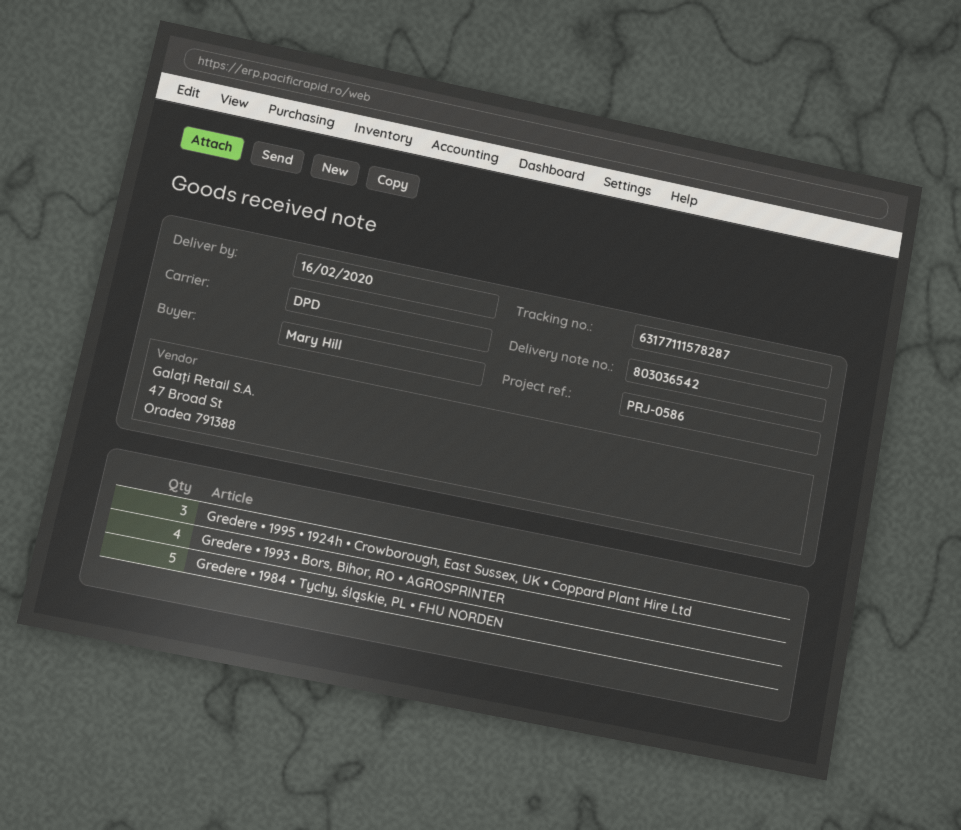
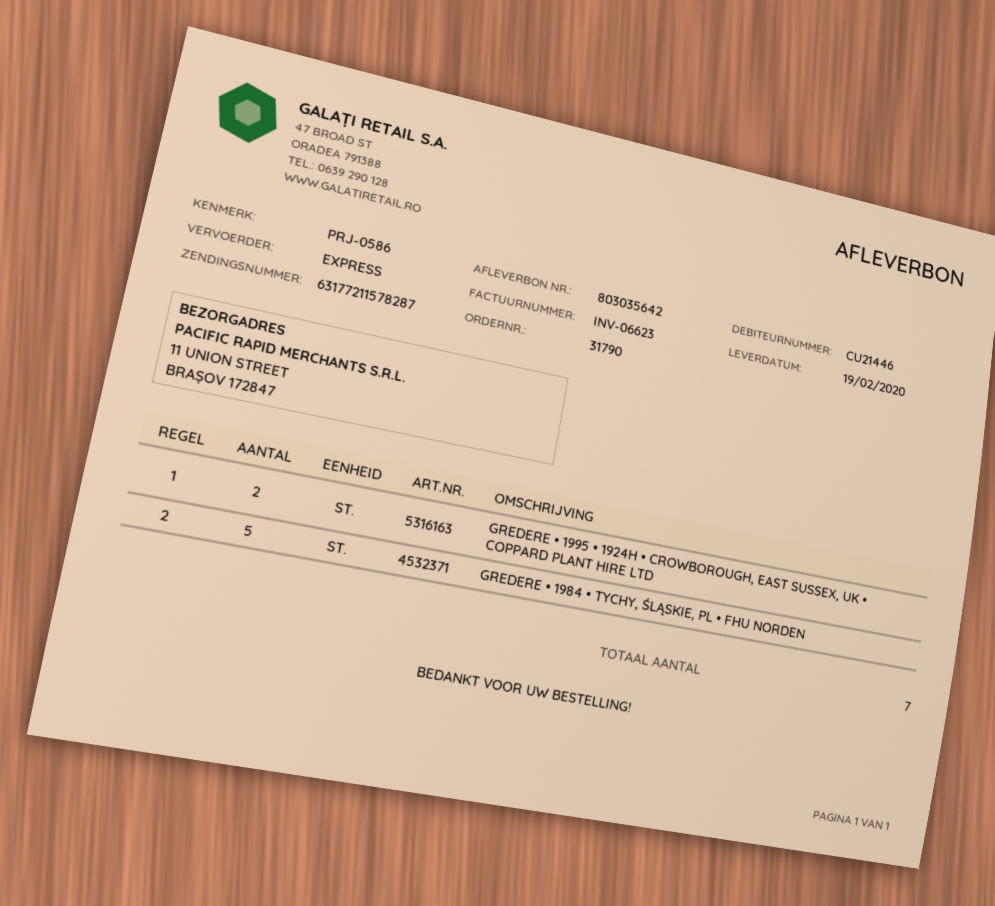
delivery note number: 803036542 -> 803035642
delivery date: 2020-02-16 -> 2020-02-19
shipping method: DPD -> express
tracking number: 63177111578287 -> 63177211578287
Gredere • 1995 • 1924h • Crowborough, East Sussex, UK • Coppard Plant Hire Ltd: 3 -> 2
Gredere • 1993 • Bors, Bihor, RO • AGROSPRINTER: 4 -> none

